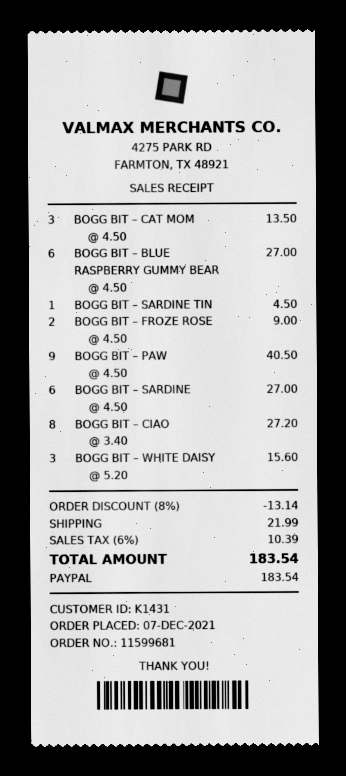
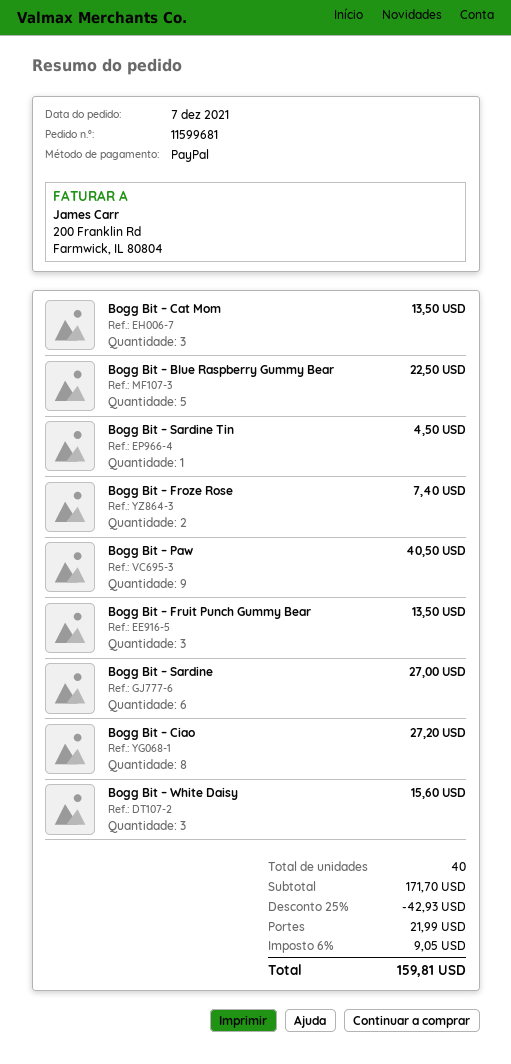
BOGG BIT – BLUE RASPBERRY GUMMY BEAR: 6 for 27.00 -> 5 for 22.50
BOGG BIT – FROZE ROSE: 2 for 9.00 -> 2 for 7.40
Bogg Bit – Fruit Punch Gummy Bear: none -> 3 for 13.50
discount: 8% = 13.14 -> 25% = 42.93
tax: 6% = 10.39 -> 6% = 9.05
total: 183.54 -> 159.81

